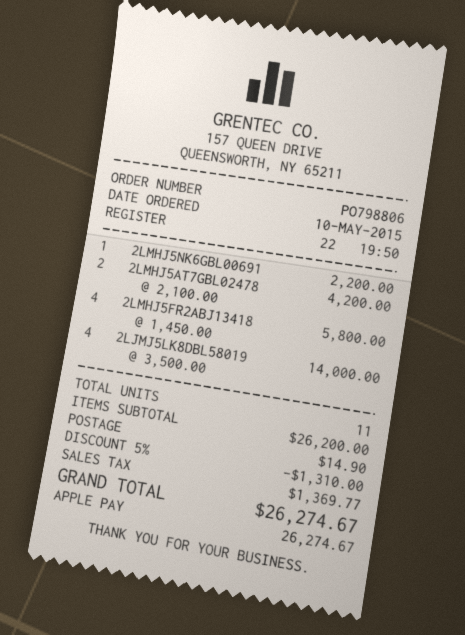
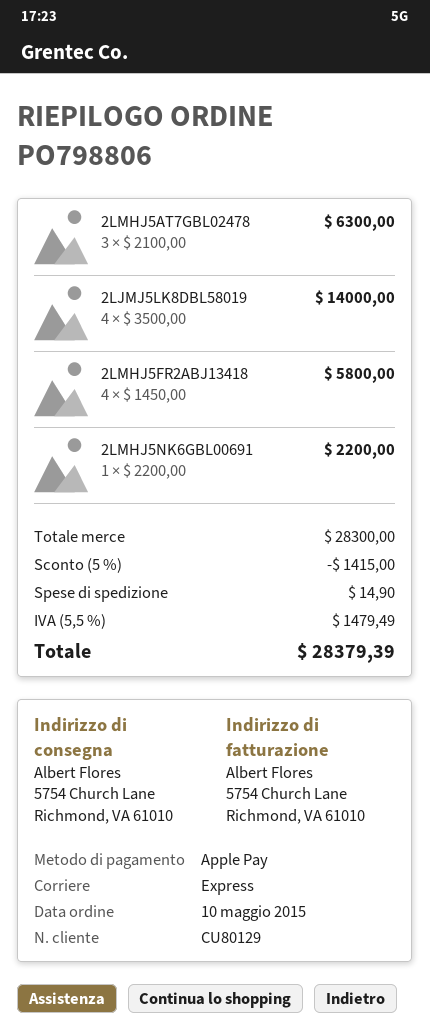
2LMHJ5AT7GBL02478: 2 x 2100.00 = 4200.00 -> 3 x 2100.00 = 6300.00
subtotal: 26200.00 -> 28300.00
discount: 5% = 1310.00 -> 5% = 1415.00
tax: 1369.77 -> 1479.49
total: 26274.67 -> 28379.39

